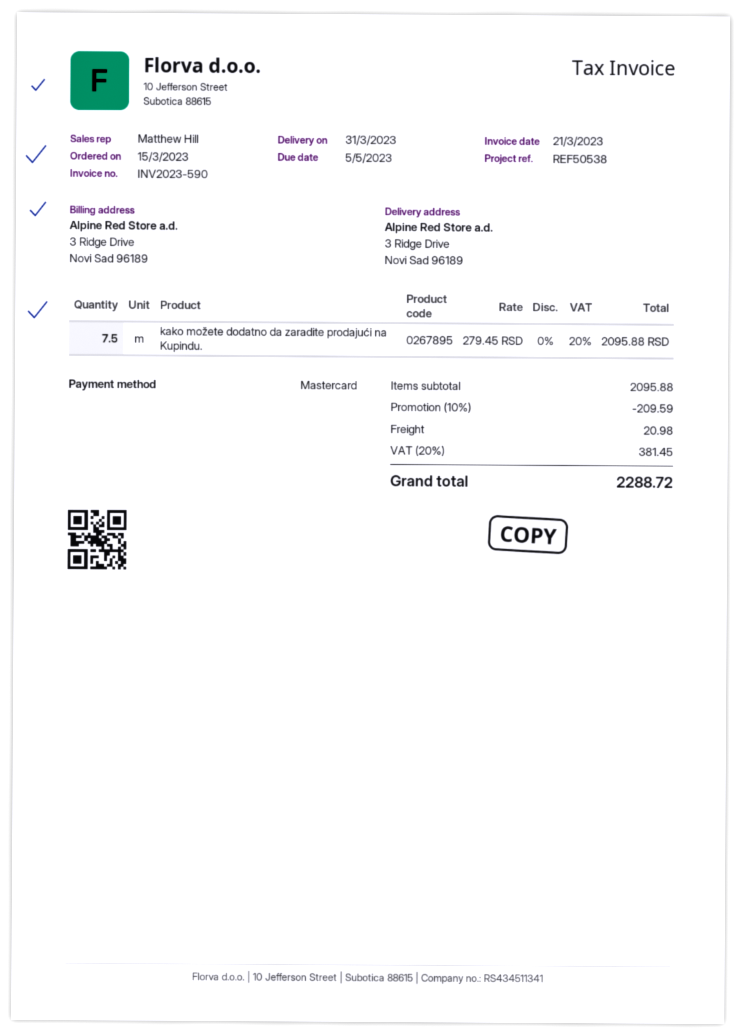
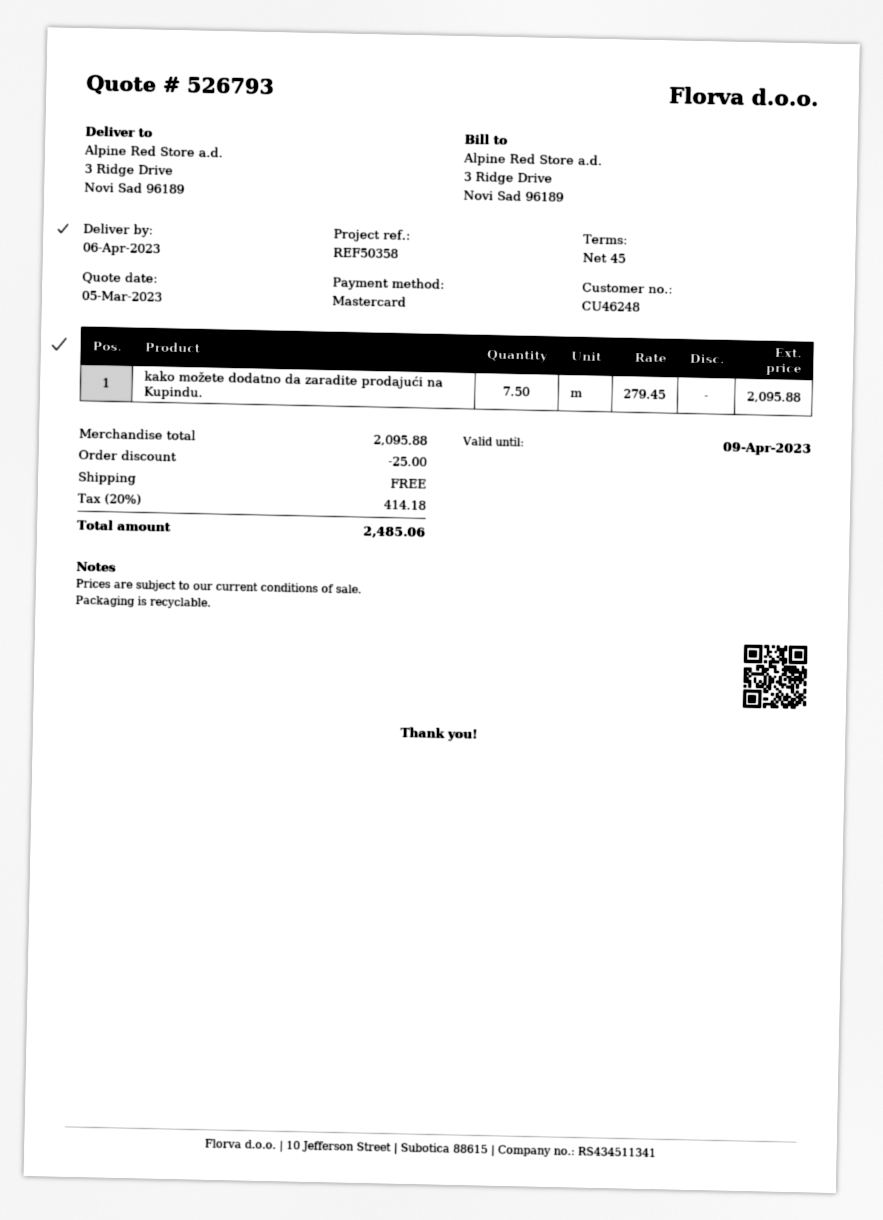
delivery date: 2023-03-31 -> 2023-04-06
reference: REF50538 -> REF50358
discount: 209.59 -> 25.00
shipping: 20.98 -> 0.00
tax: 20% = 381.45 -> 20% = 414.18
total: 2288.72 -> 2485.06

